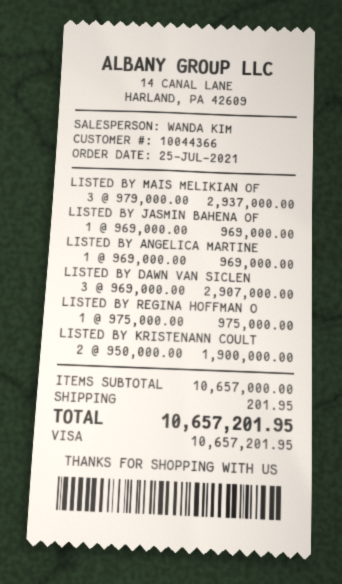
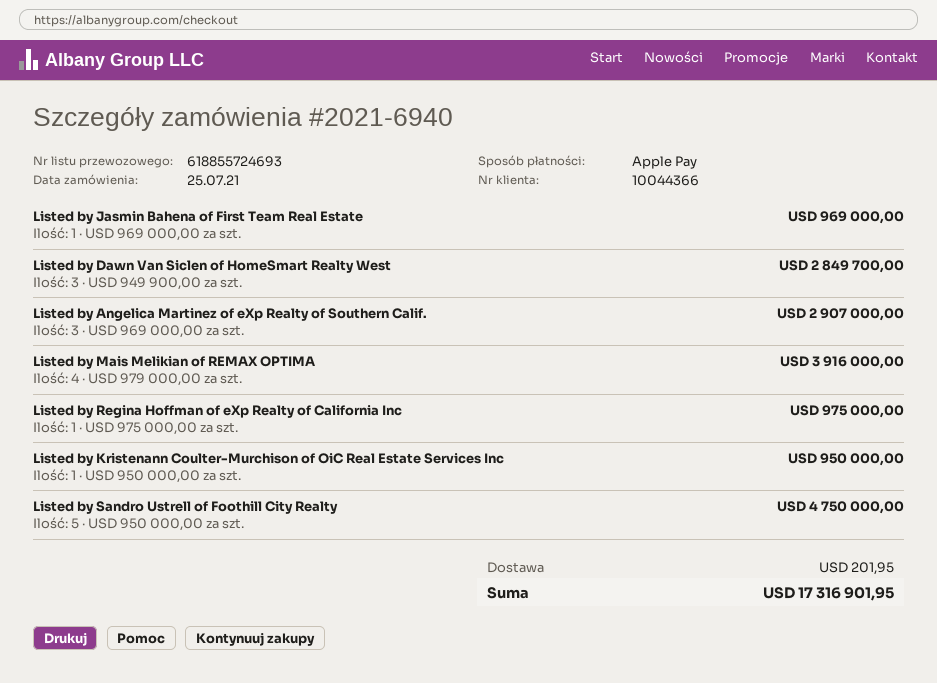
payment method: Visa -> Apple Pay
LISTED BY MAIS MELIKIAN OF: 3 x 979000.00 = 2937000.00 -> 4 x 979000.00 = 3916000.00
LISTED BY ANGELICA MARTINE: 1 x 969000.00 = 969000.00 -> 3 x 969000.00 = 2907000.00
LISTED BY DAWN VAN SICLEN: 3 x 969000.00 = 2907000.00 -> 3 x 949900.00 = 2849700.00
LISTED BY KRISTENANN COULT: 2 x 950000.00 = 1900000.00 -> 1 x 950000.00 = 950000.00
Listed by Sandro Ustrell of Foothill City Realty: none -> 5 x 950000.00 = 4750000.00
total: 10657201.95 -> 17316901.95

